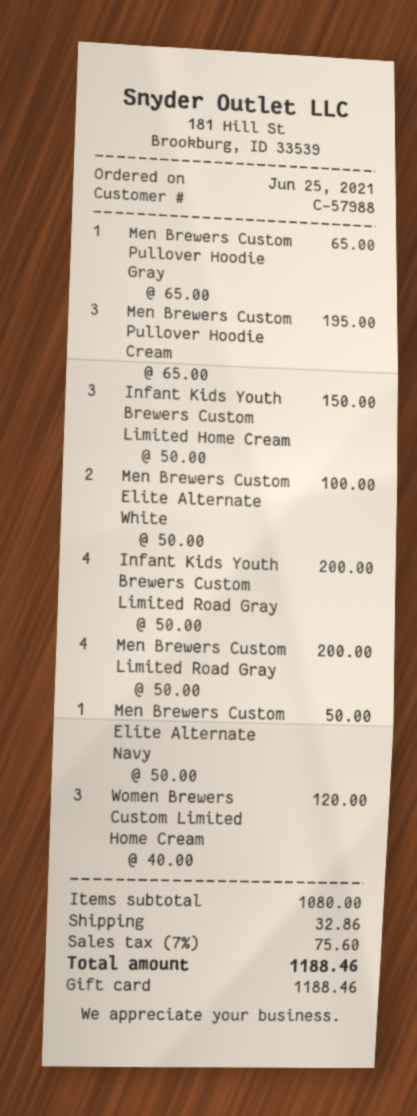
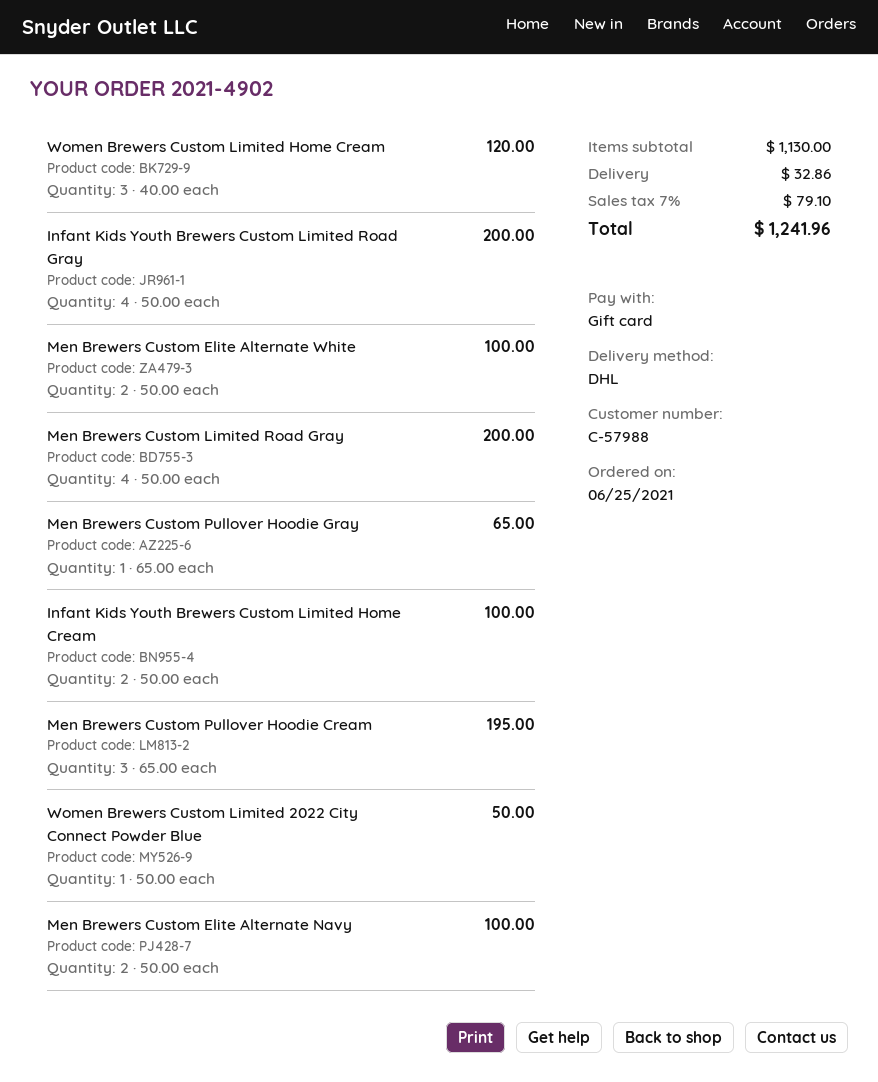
Infant Kids Youth Brewers Custom Limited Home Cream: 3 x 50.00 = 150.00 -> 2 x 50.00 = 100.00
Men Brewers Custom Elite Alternate Navy: 1 x 50.00 = 50.00 -> 2 x 50.00 = 100.00
Women Brewers Custom Limited 2022 City Connect Powder Blue: none -> 1 x 50.00 = 50.00
subtotal: 1080.00 -> 1130.00
tax: 7% = 75.60 -> 7% = 79.10
total: 1188.46 -> 1241.96

